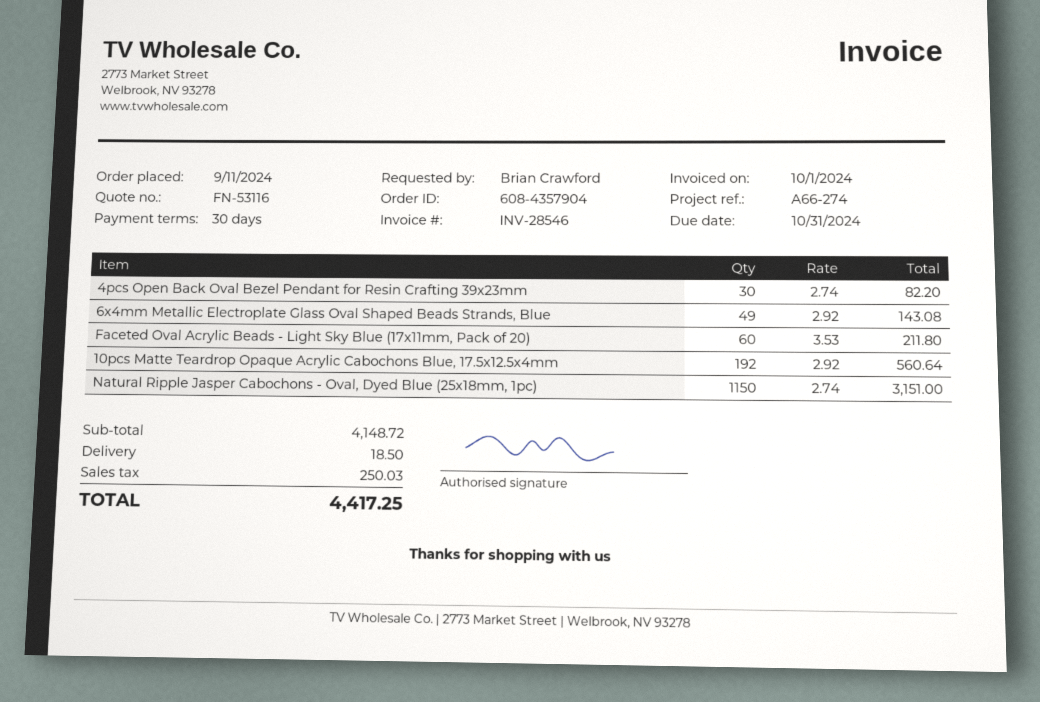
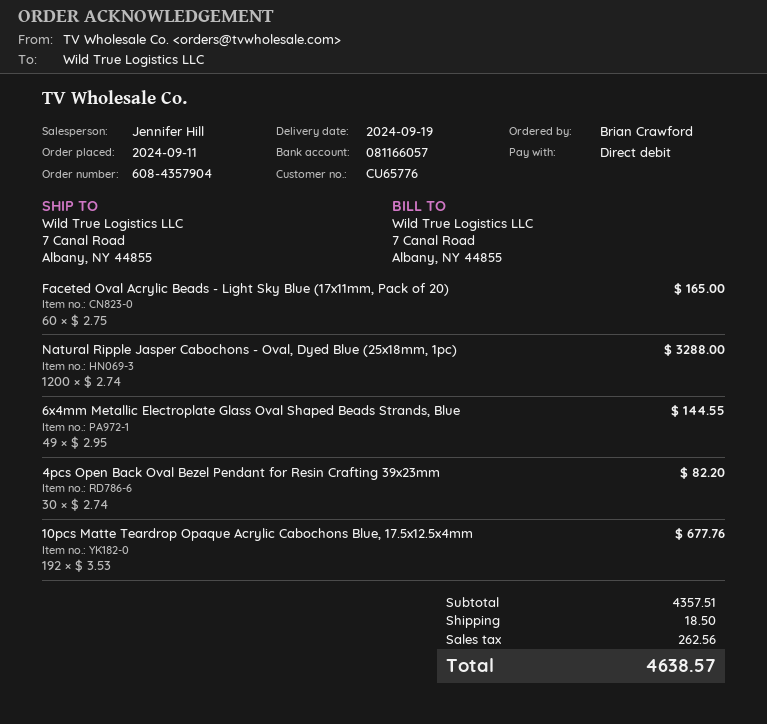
6x4mm Metallic Electroplate Glass Oval Shaped Beads Strands, Blue: 49 x 2.92 = 143.08 -> 49 x 2.95 = 144.55
Faceted Oval Acrylic Beads - Light Sky Blue (17x11mm, Pack of 20): 60 x 3.53 = 211.80 -> 60 x 2.75 = 165.00
10pcs Matte Teardrop Opaque Acrylic Cabochons Blue, 17.5x12.5x4mm: 192 x 2.92 = 560.64 -> 192 x 3.53 = 677.76
Natural Ripple Jasper Cabochons - Oval, Dyed Blue (25x18mm, 1pc): 1150 x 2.74 = 3151.00 -> 1200 x 2.74 = 3288.00
subtotal: 4148.72 -> 4357.51
tax: 250.03 -> 262.56
total: 4417.25 -> 4638.57

